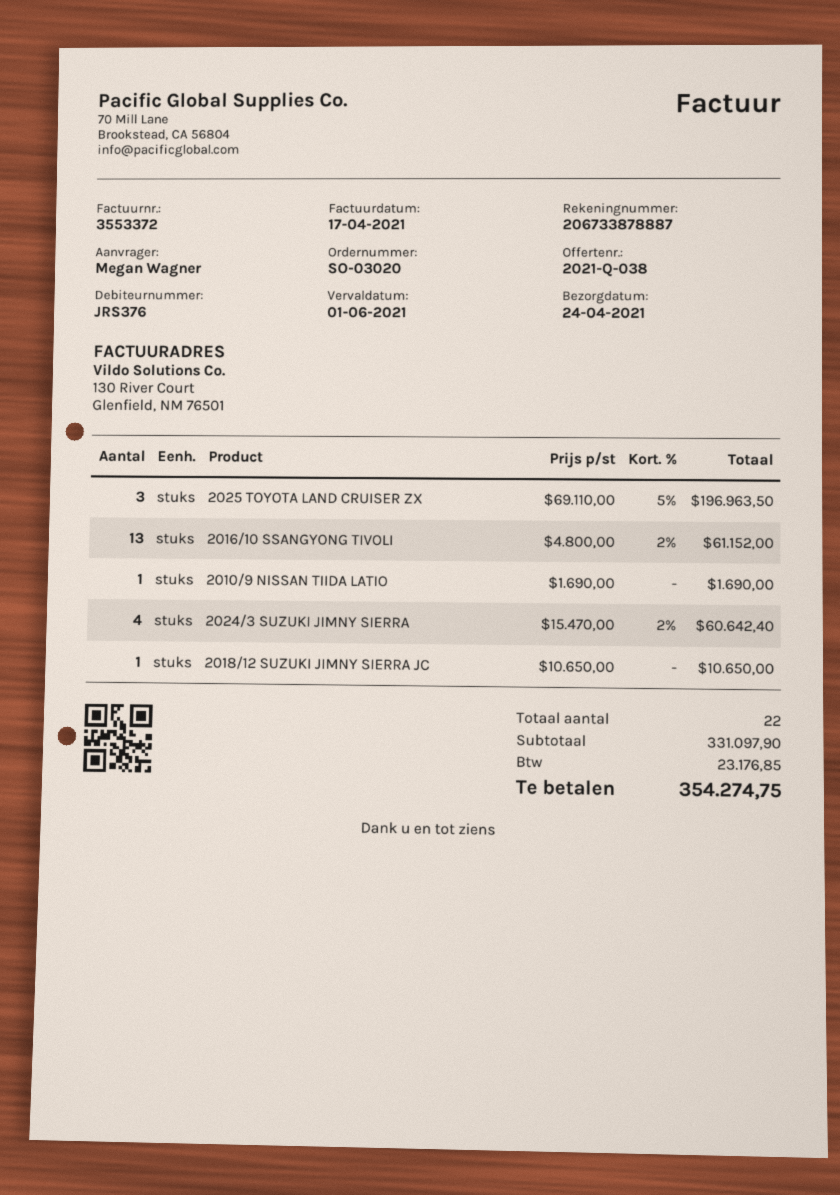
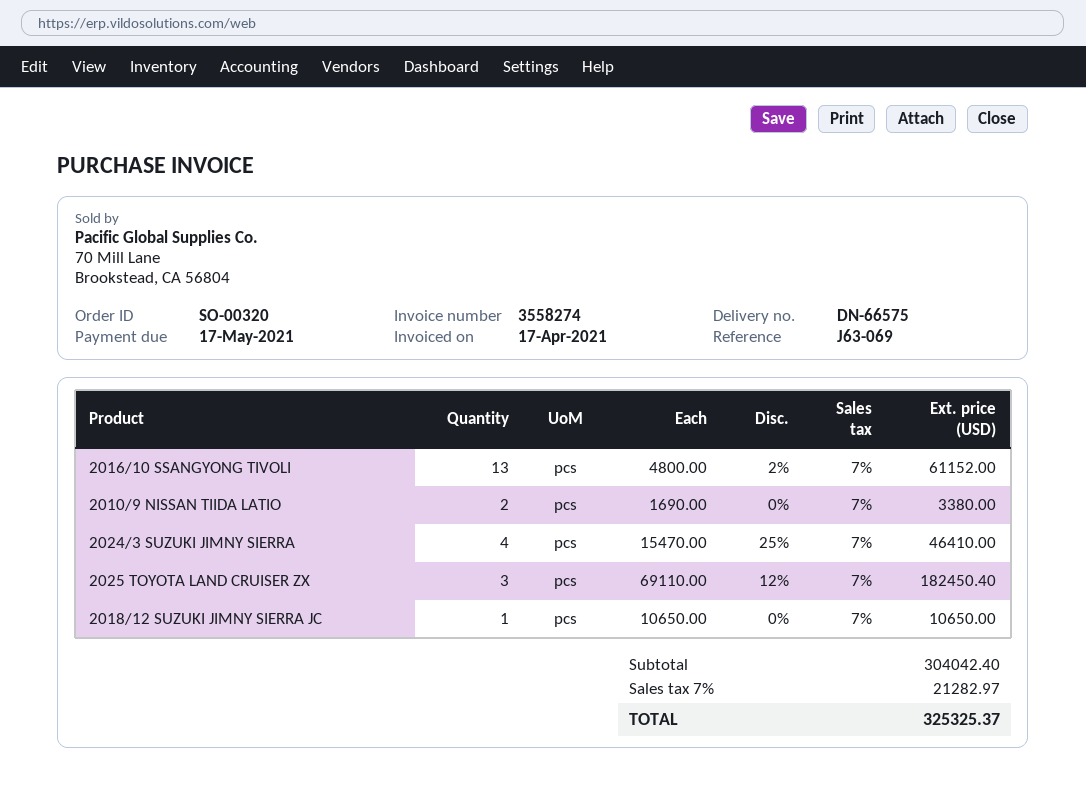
order number: SO-03020 -> SO-00320
invoice number: 3553372 -> 3558274
due date: 2021-06-01 -> 2021-05-17
2025 TOYOTA LAND CRUISER ZX: 3 x 69110.00 - 5% = 196963.50 -> 3 x 69110.00 - 12% = 182450.40
2010/9 NISSAN TIIDA LATIO: 1 x 1690.00 = 1690.00 -> 2 x 1690.00 = 3380.00
2024/3 SUZUKI JIMNY SIERRA: 4 x 15470.00 - 2% = 60642.40 -> 4 x 15470.00 - 25% = 46410.00
subtotal: 331097.90 -> 304042.40
tax: 23176.85 -> 21282.97
total: 354274.75 -> 325325.37

